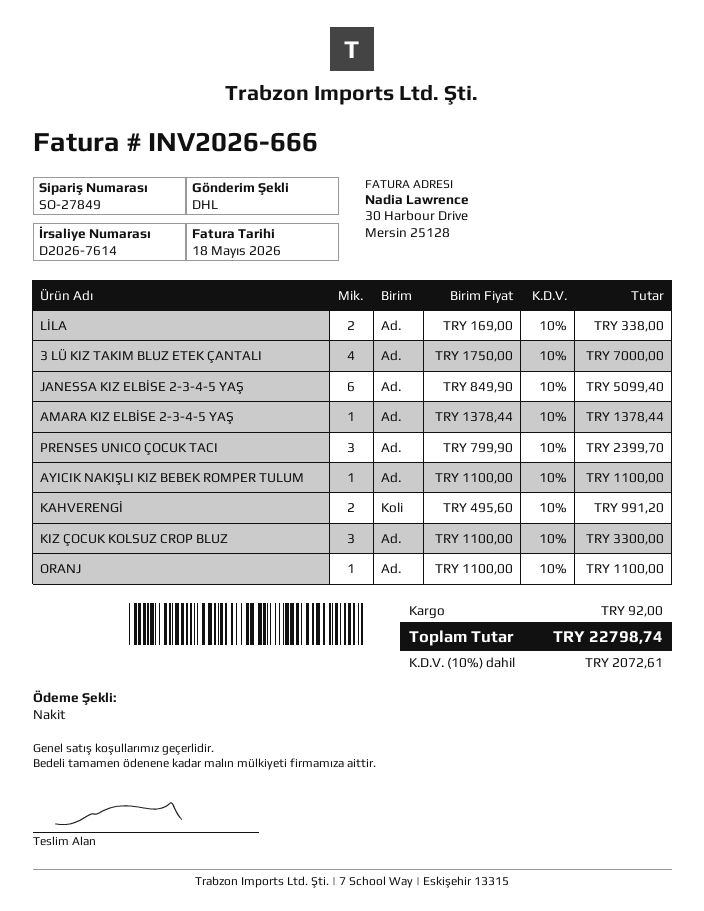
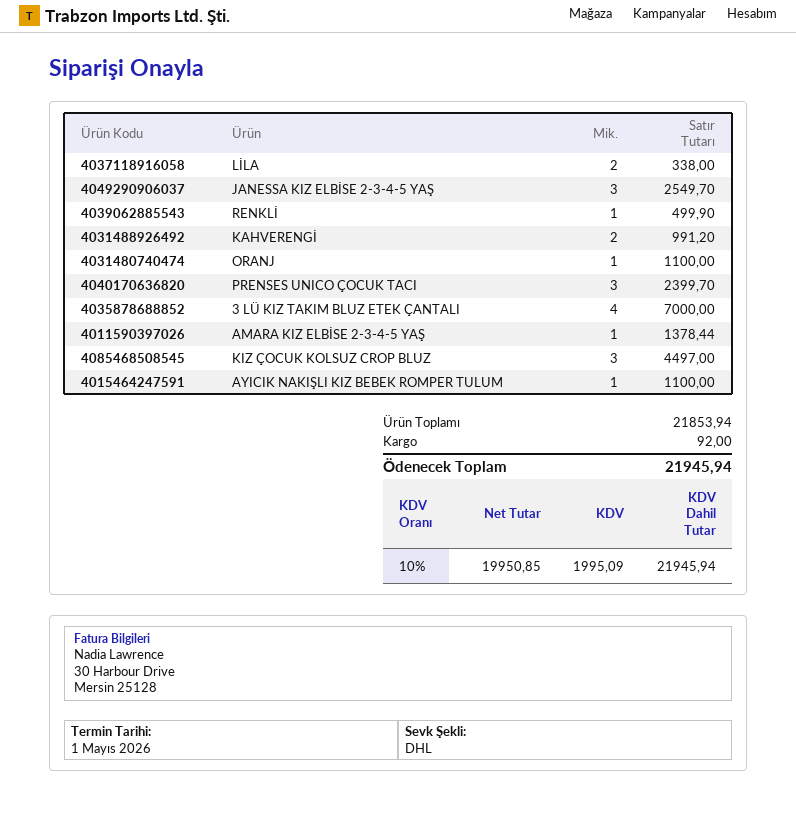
JANESSA KIZ ELBİSE 2-3-4-5 YAŞ: 6 for 5099.40 -> 3 for 2549.70
KIZ ÇOCUK KOLSUZ CROP BLUZ: 3 for 3300.00 -> 3 for 4497.00
RENKLİ: none -> 1 for 499.90
tax: 10% = 2072.61 -> 10% = 1995.09
total: 22798.74 -> 21945.94

